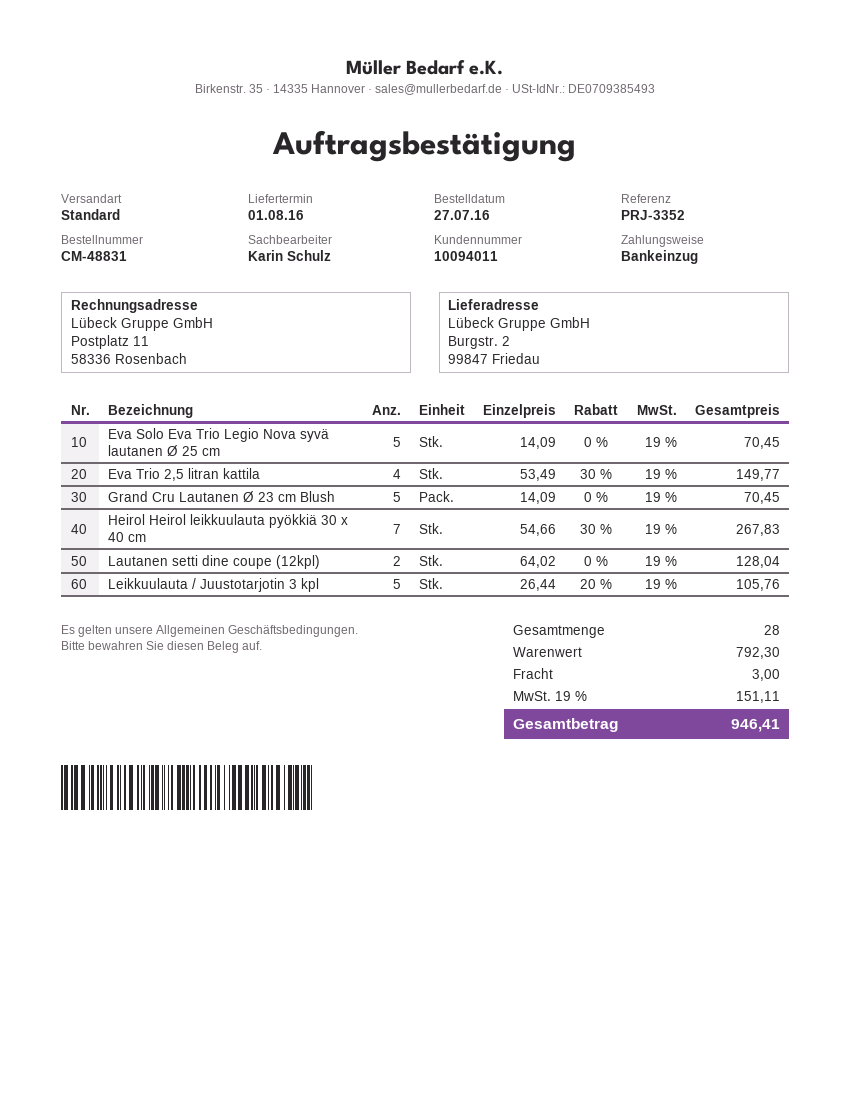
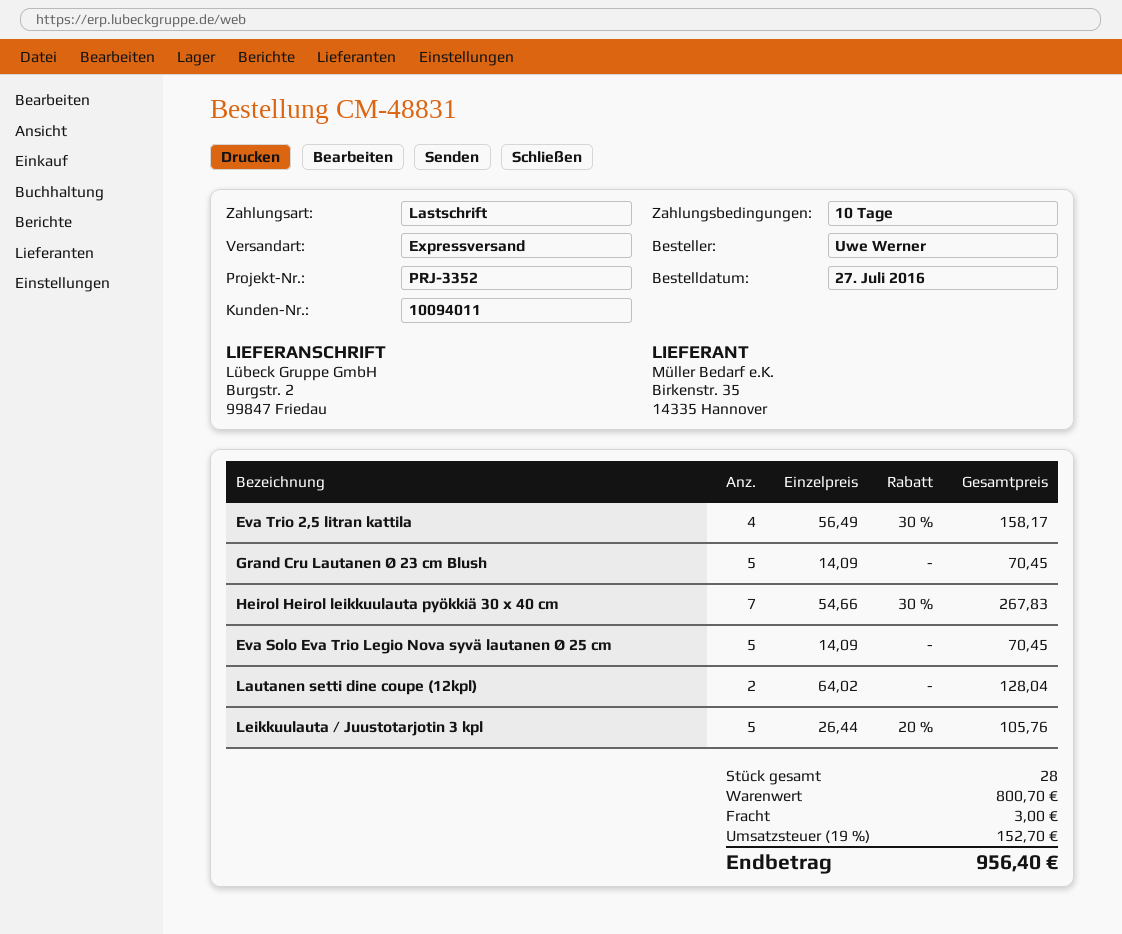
shipping method: standard -> express
Eva Trio 2,5 litran kattila: 4 x 53.49 - 30% = 149.77 -> 4 x 56.49 - 30% = 158.17
subtotal: 792.30 -> 800.70
tax: 19% = 151.11 -> 19% = 152.70
total: 946.41 -> 956.40

